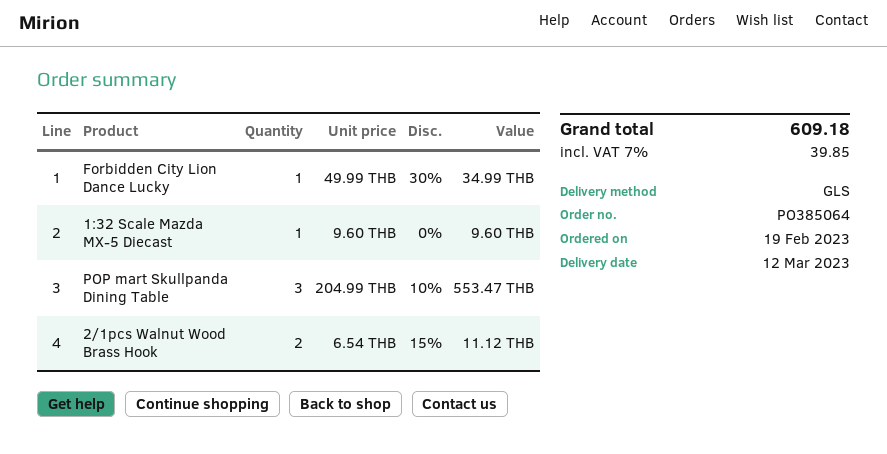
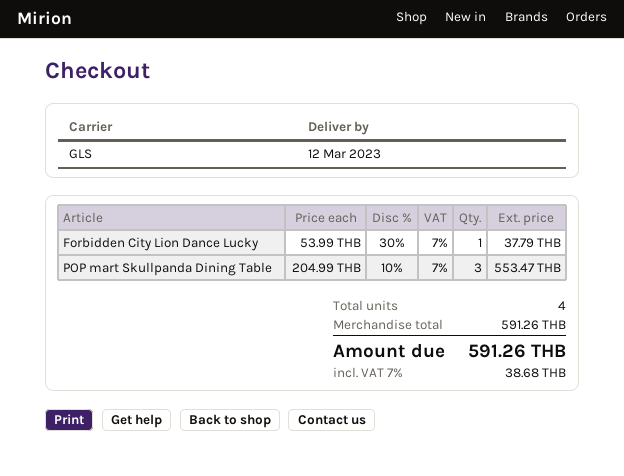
Forbidden City Lion Dance Lucky: 1 x 49.99 - 30% = 34.99 -> 1 x 53.99 - 30% = 37.79
1:32 Scale Mazda MX-5 Diecast: 1 x 9.60 = 9.60 -> none
2/1pcs Walnut Wood Brass Hook: 2 x 6.54 - 15% = 11.12 -> none
tax: 7% = 39.85 -> 7% = 38.68
total: 609.18 -> 591.26

